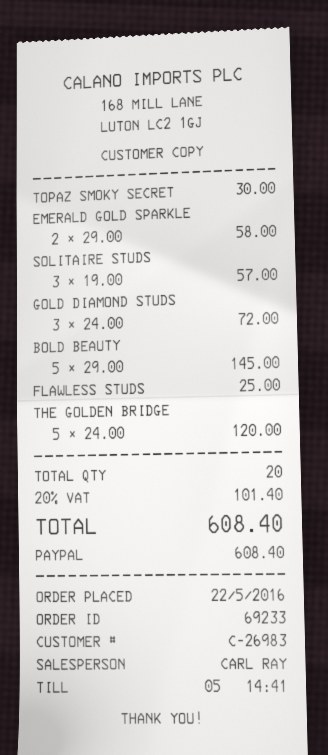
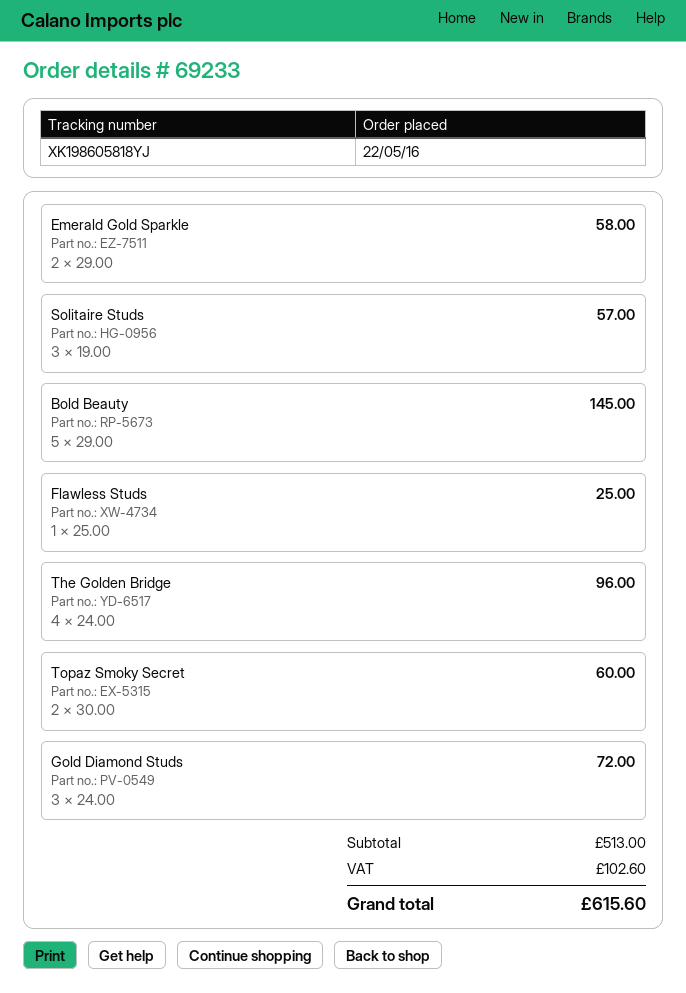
TOPAZ SMOKY SECRET: 1 x 30.00 = 30.00 -> 2 x 30.00 = 60.00
THE GOLDEN BRIDGE: 5 x 24.00 = 120.00 -> 4 x 24.00 = 96.00
tax: 101.40 -> 102.60
total: 608.40 -> 615.60

